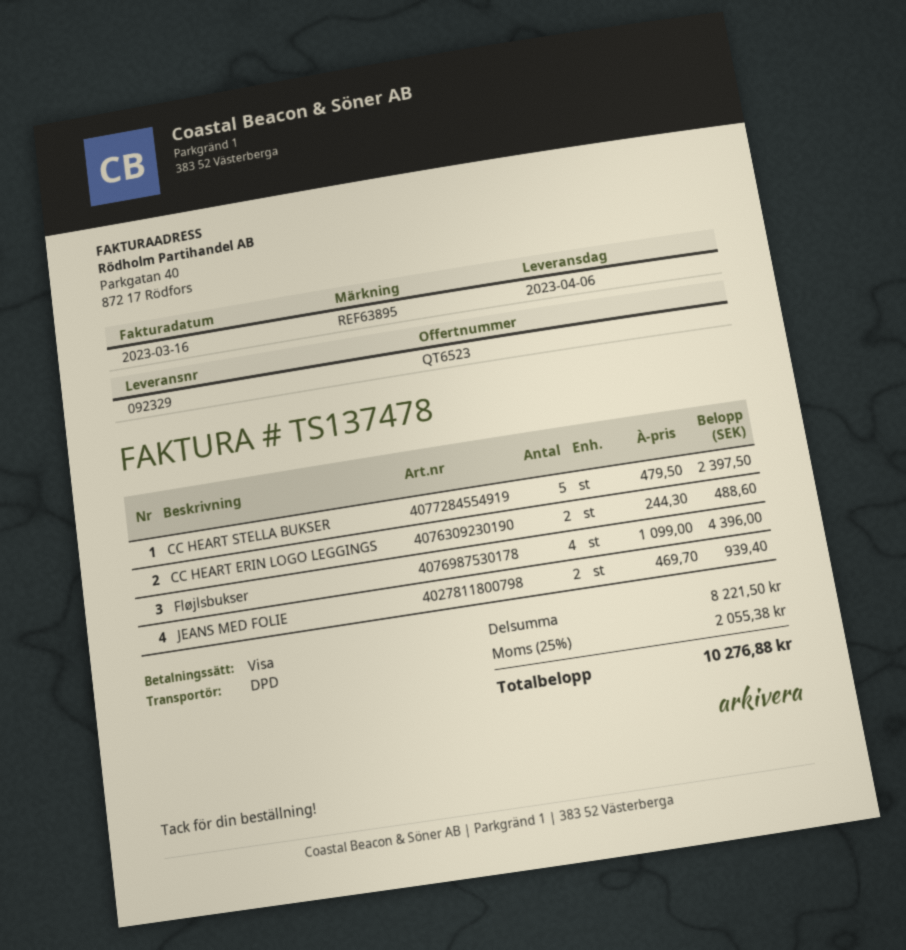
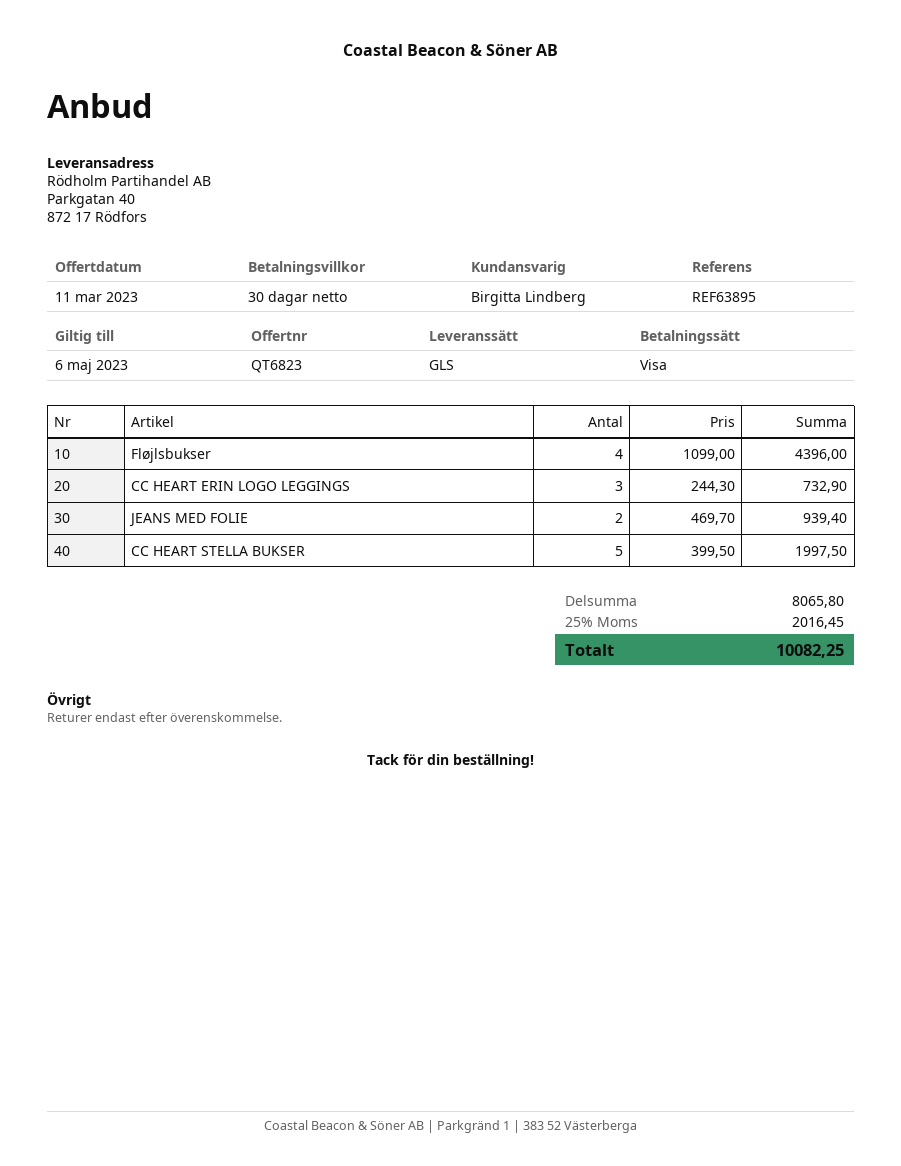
quote number: QT6523 -> QT6823
shipping method: DPD -> GLS
CC HEART STELLA BUKSER: 5 x 479.50 = 2397.50 -> 5 x 399.50 = 1997.50
CC HEART ERIN LOGO LEGGINGS: 2 x 244.30 = 488.60 -> 3 x 244.30 = 732.90
subtotal: 8221.50 -> 8065.80
tax: 25% = 2055.38 -> 25% = 2016.45
total: 10276.88 -> 10082.25

